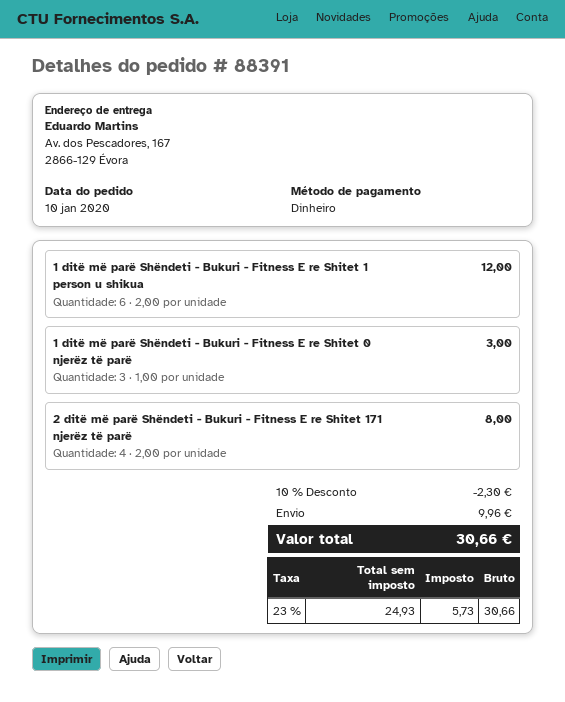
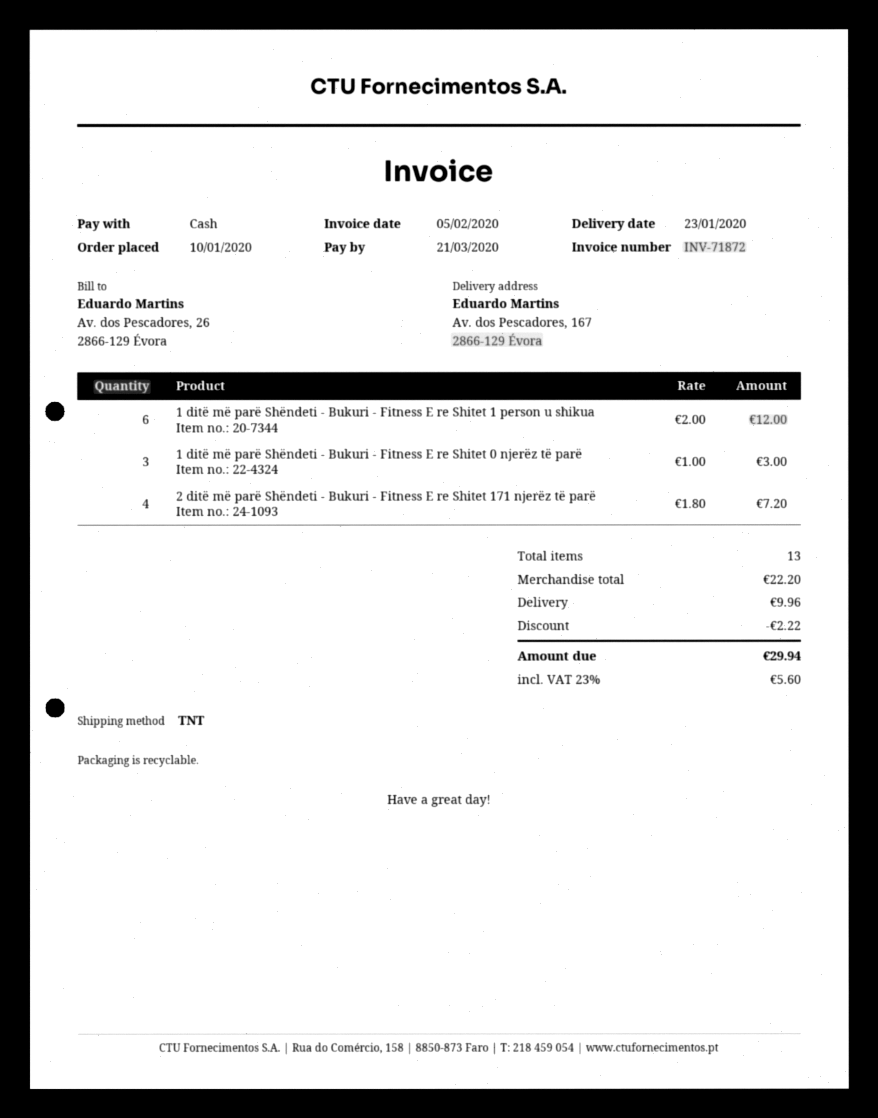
2 ditë më parë Shëndeti - Bukuri - Fitness E re Shitet 171 njerëz të parë: 4 x 2.00 = 8.00 -> 4 x 1.80 = 7.20
discount: 2.30 -> 2.22
tax: 23% = 5.73 -> 23% = 5.60
total: 30.66 -> 29.94

